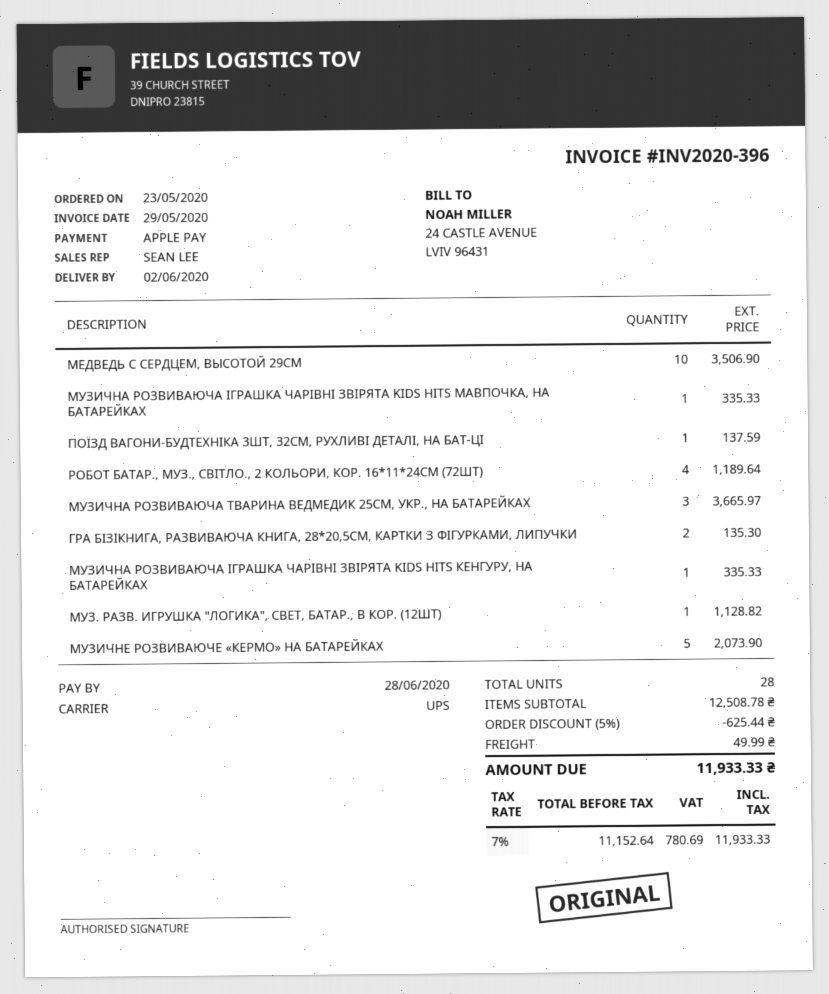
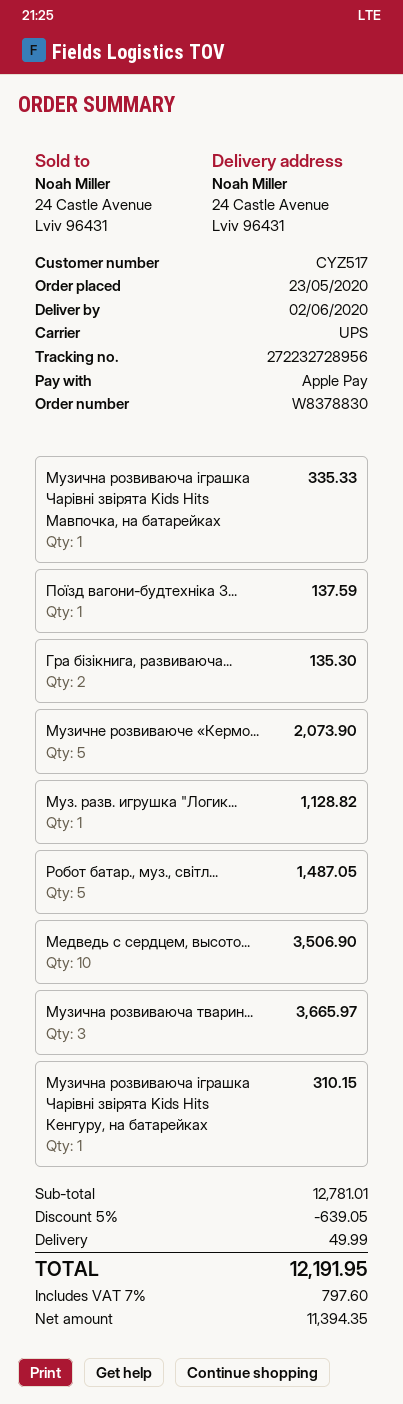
РОБОТ БАТАР., МУЗ., СВІТЛО., 2 КОЛЬОРИ, КОР. 16*11*24СМ (72ШТ): 4 for 1189.64 -> 5 for 1487.05
МУЗИЧНА РОЗВИВАЮЧА ІГРАШКА ЧАРІВНІ ЗВІРЯТА KIDS HITS КЕНГУРУ, НА БАТАРЕЙКАХ: 1 for 335.33 -> 1 for 310.15
subtotal: 12508.78 -> 12781.01
discount: 5% = 625.44 -> 5% = 639.05
net: 11152.64 -> 11394.35
tax: 7% = 780.69 -> 7% = 797.60
total: 11933.33 -> 12191.95

